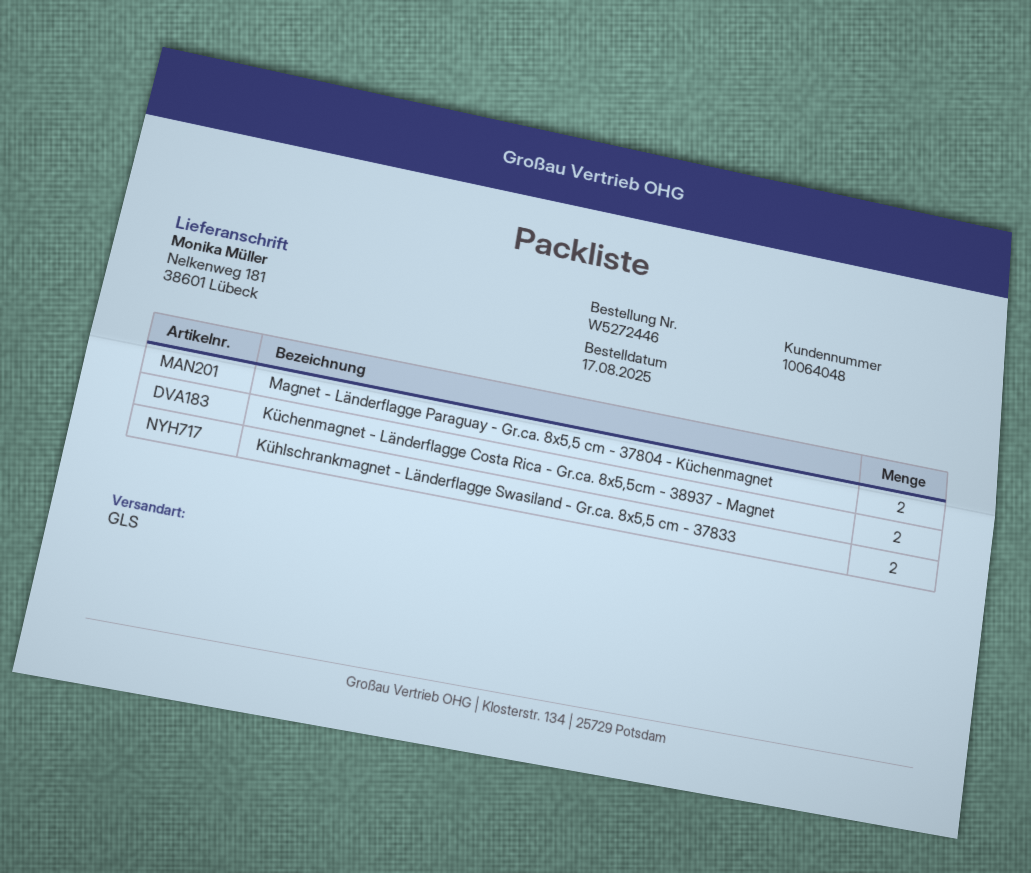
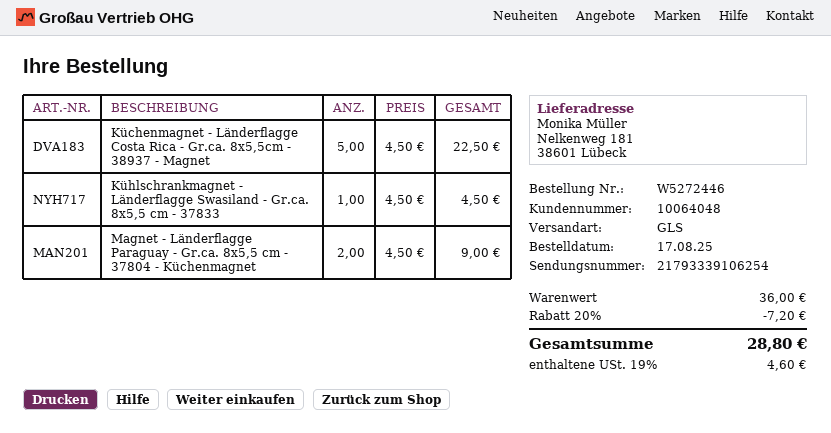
Küchenmagnet - Länderflagge Costa Rica - Gr.ca. 8x5,5cm - 38937 - Magnet: 2 -> 5
Kühlschrankmagnet - Länderflagge Swasiland - Gr.ca. 8x5,5 cm - 37833: 2 -> 1

